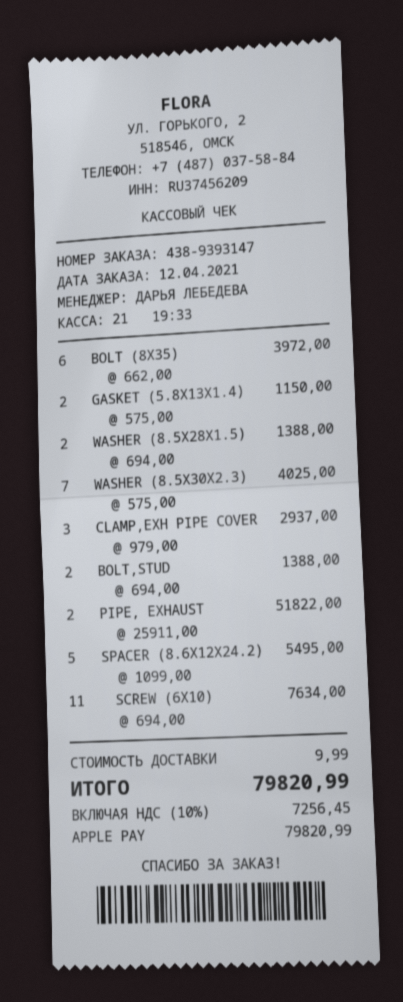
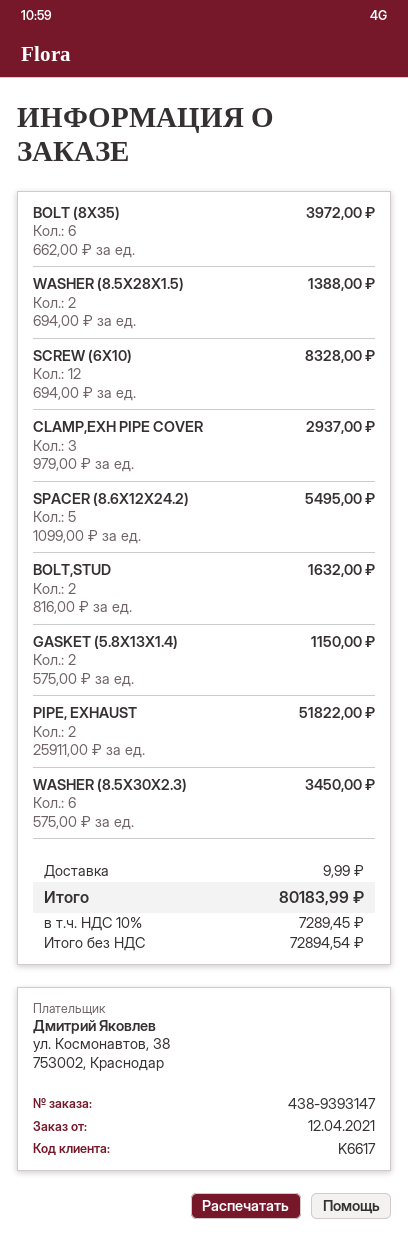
WASHER (8.5X30X2.3): 7 x 575.00 = 4025.00 -> 6 x 575.00 = 3450.00
BOLT,STUD: 2 x 694.00 = 1388.00 -> 2 x 816.00 = 1632.00
SCREW (6X10): 11 x 694.00 = 7634.00 -> 12 x 694.00 = 8328.00
tax: 10% = 7256.45 -> 10% = 7289.45
total: 79820.99 -> 80183.99

